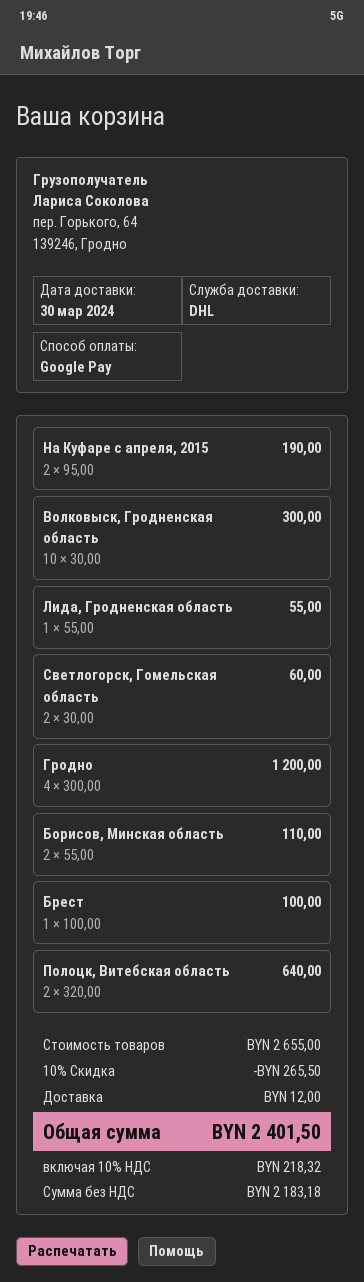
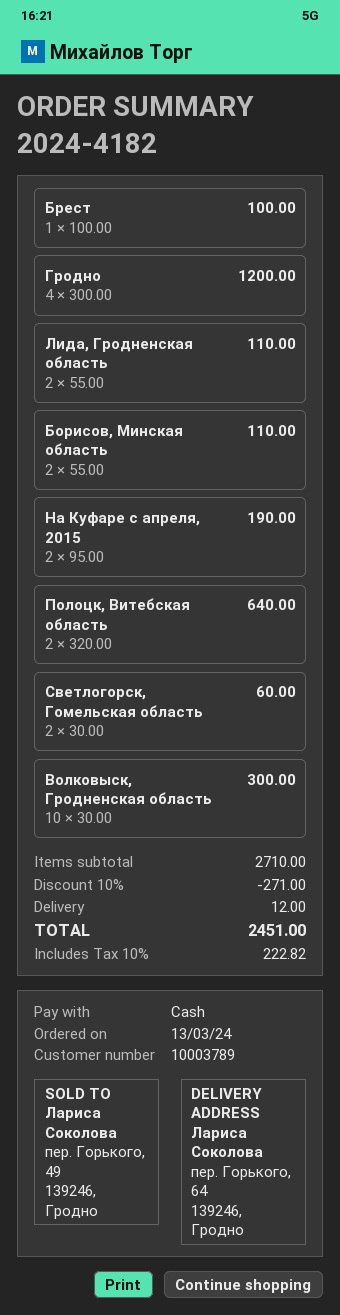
payment method: Google Pay -> cash
Лида, Гродненская область: 1 x 55.00 = 55.00 -> 2 x 55.00 = 110.00
subtotal: 2655.00 -> 2710.00
discount: 10% = 265.50 -> 10% = 271.00
tax: 10% = 218.32 -> 10% = 222.82
total: 2401.50 -> 2451.00

